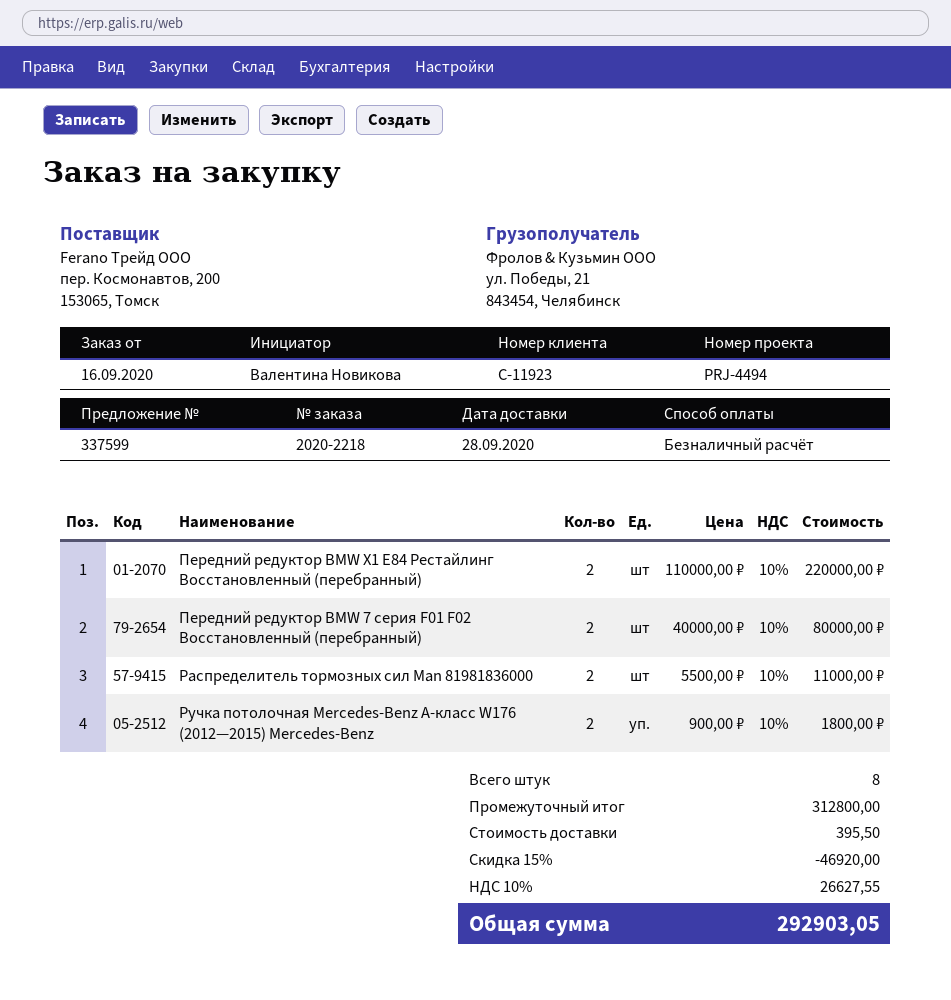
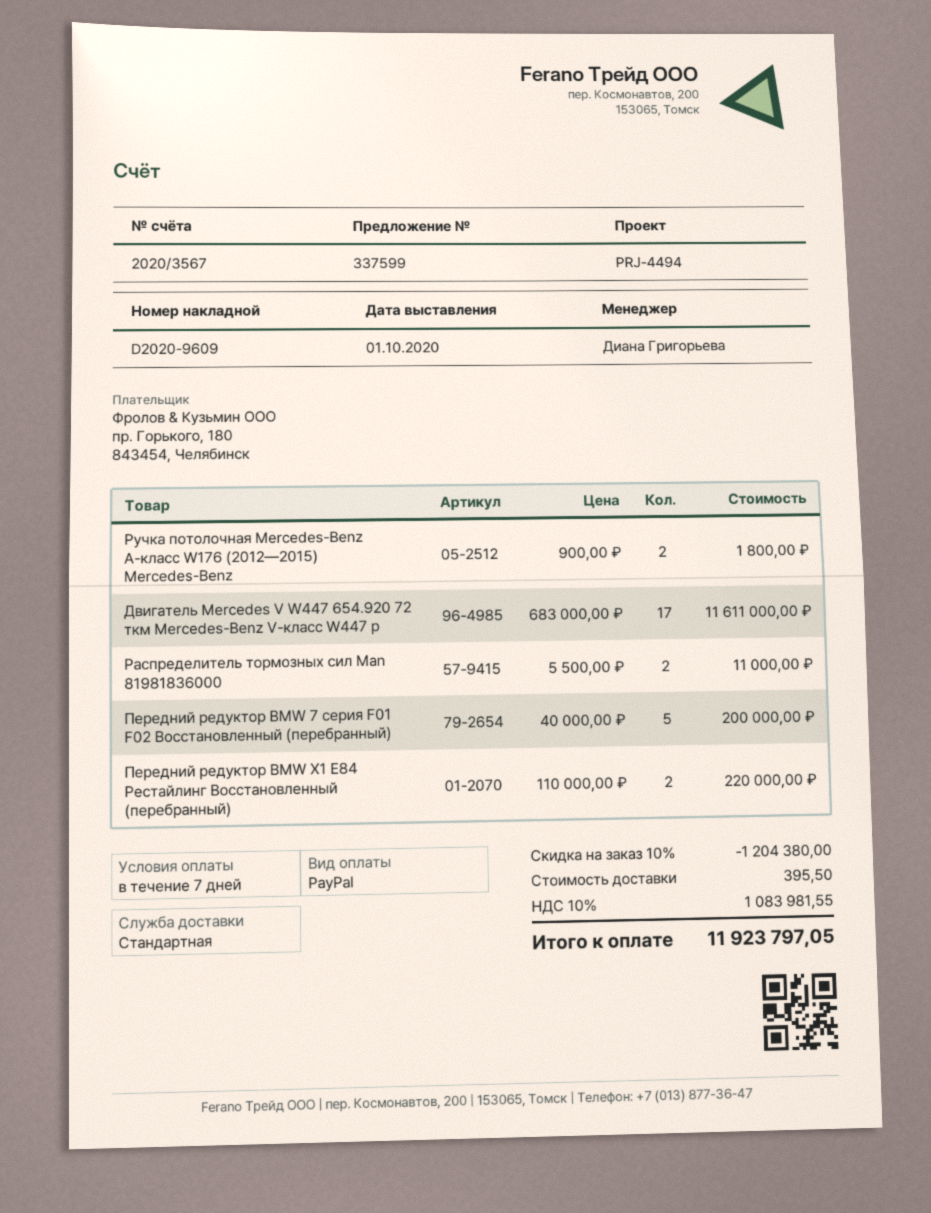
payment method: bank transfer -> PayPal
Передний редуктор BMW 7 серия F01 F02 Восстановленный (перебранный): 2 x 40000.00 = 80000.00 -> 5 x 40000.00 = 200000.00
Двигатель Mercedes V W447 654.920 72 ткм Mercedes-Benz V-класс W447 р: none -> 17 x 683000.00 = 11611000.00
discount: 15% = 46920.00 -> 10% = 1204380.00
tax: 10% = 26627.55 -> 10% = 1083981.55
total: 292903.05 -> 11923797.05

